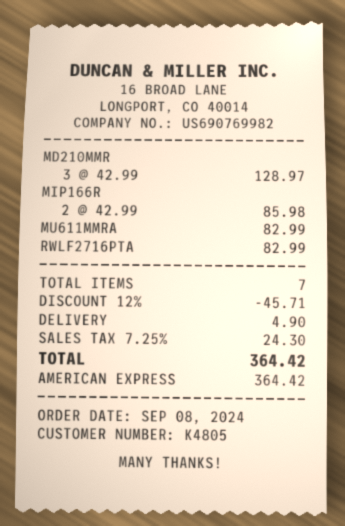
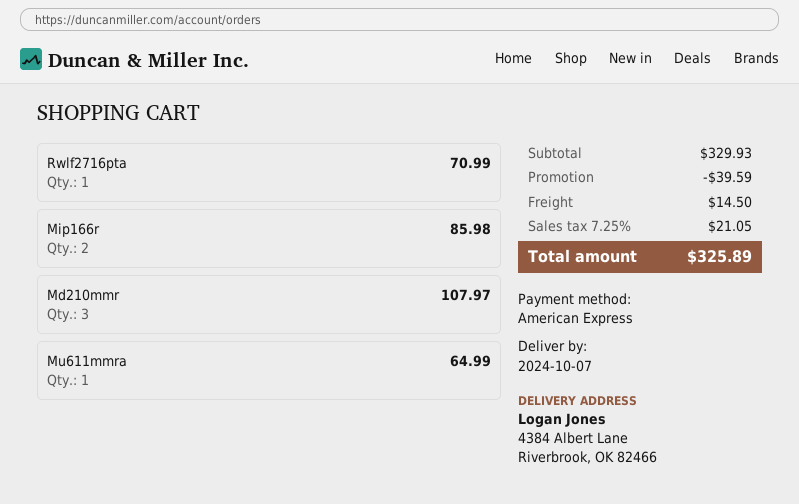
MD210MMR: 3 for 128.97 -> 3 for 107.97
MU611MMRA: 1 for 82.99 -> 1 for 64.99
RWLF2716PTA: 1 for 82.99 -> 1 for 70.99
discount: 45.71 -> 39.59
shipping: 4.90 -> 14.50
tax: 7.25% = 24.30 -> 7.25% = 21.05
total: 364.42 -> 325.89

